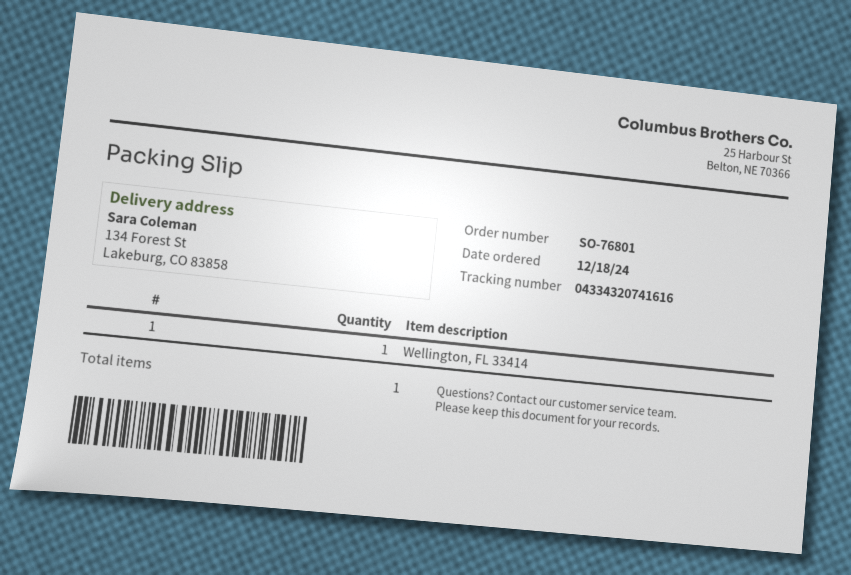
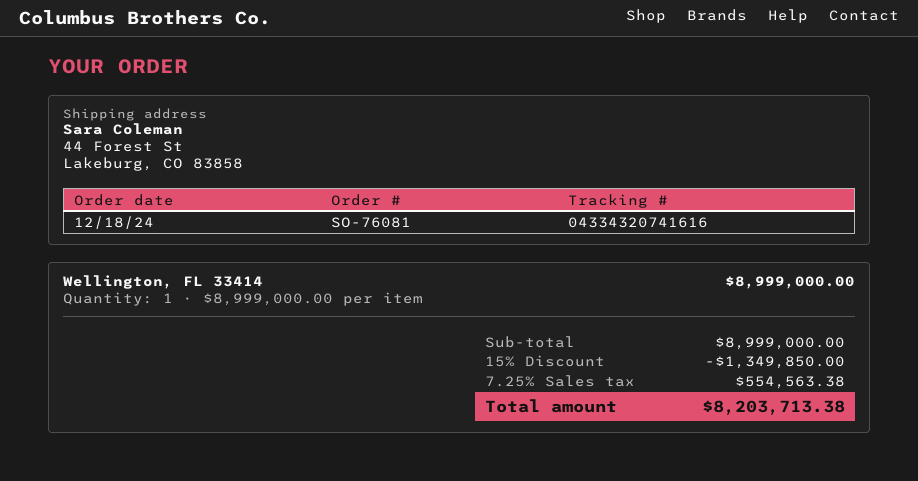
order number: SO-76801 -> SO-76081
ship to: 134 Forest St, Lakeburg, CO 83858 -> 44 Forest St, Lakeburg, CO 83858

